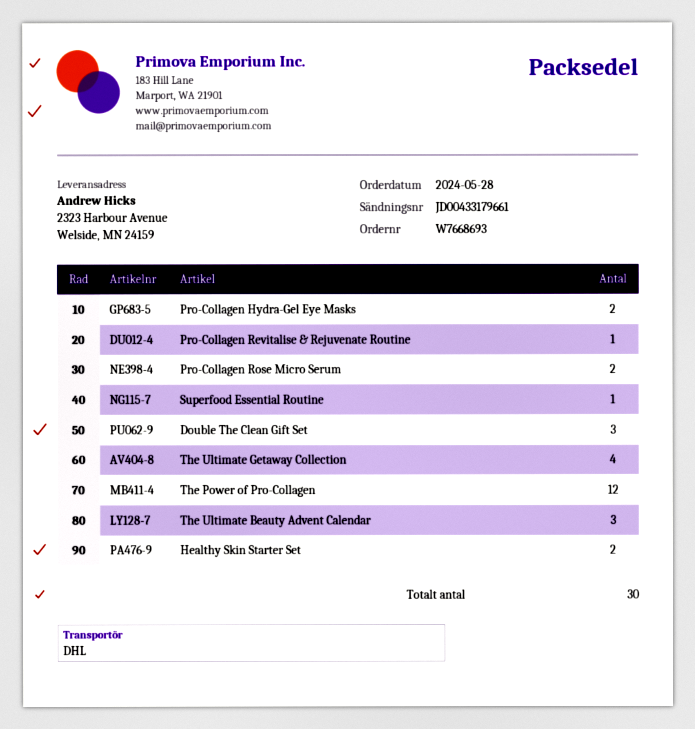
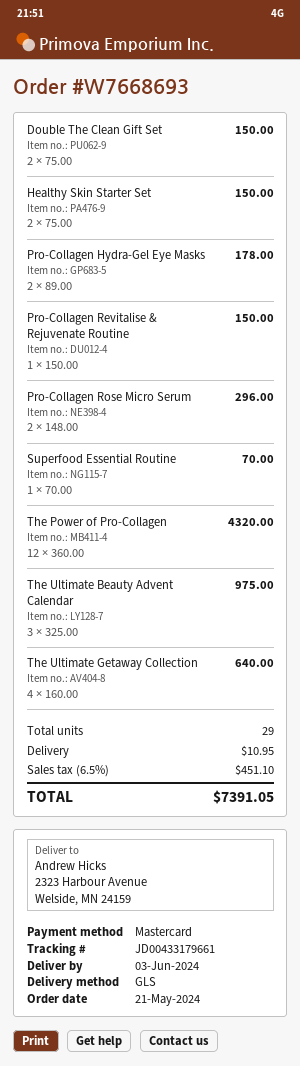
order date: 2024-05-28 -> 2024-05-21
shipping method: DHL -> GLS
Double The Clean Gift Set: 3 -> 2
total quantity: 30 -> 29

